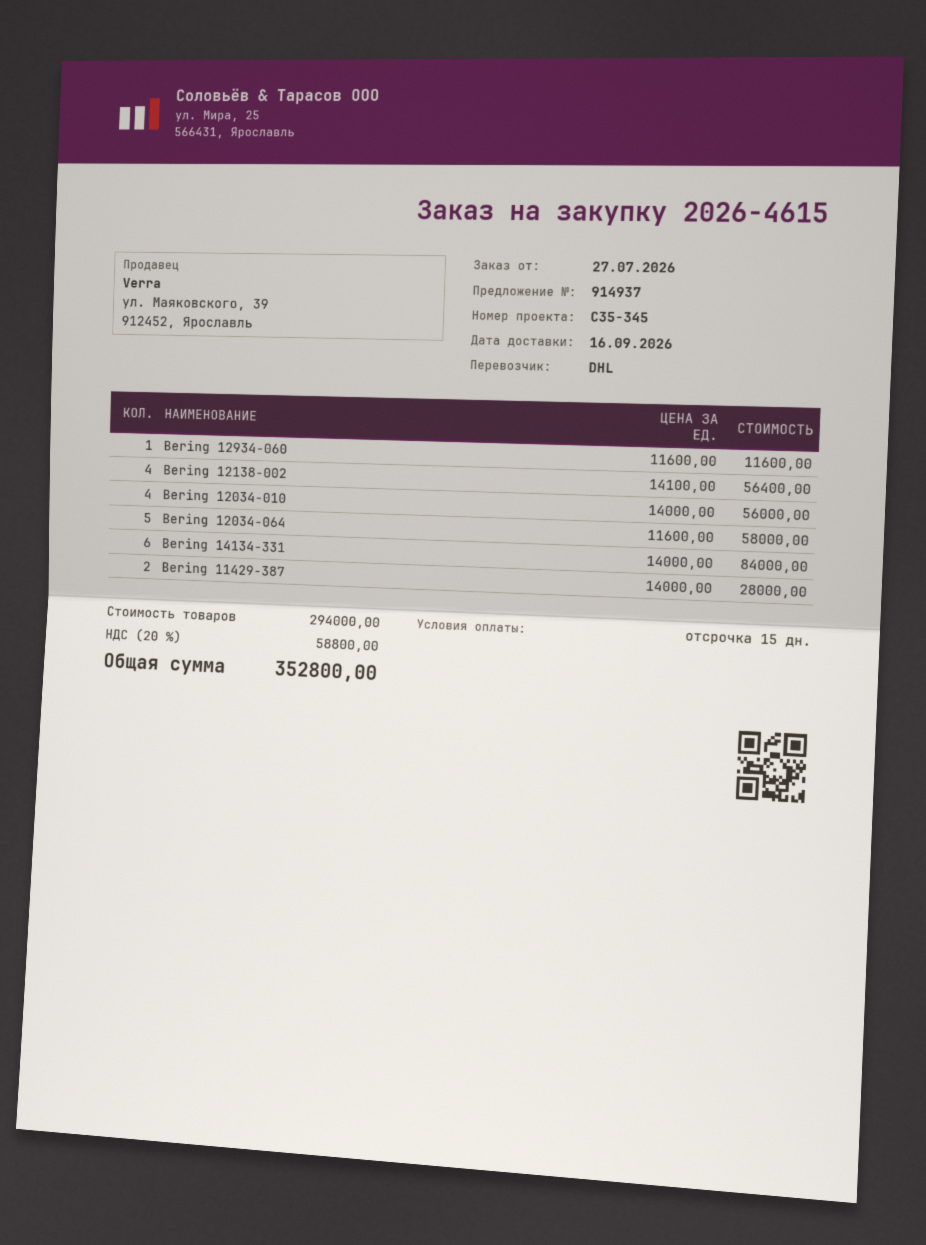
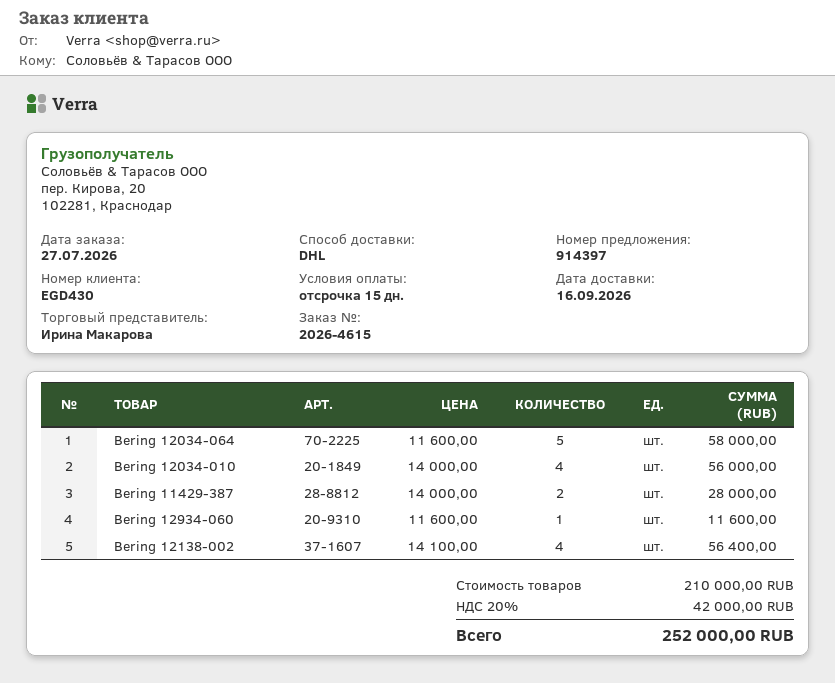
quote number: 914937 -> 914397
Bering 14134-331: 6 x 14000.00 = 84000.00 -> none
subtotal: 294000.00 -> 210000.00
tax: 20% = 58800.00 -> 20% = 42000.00
total: 352800.00 -> 252000.00

